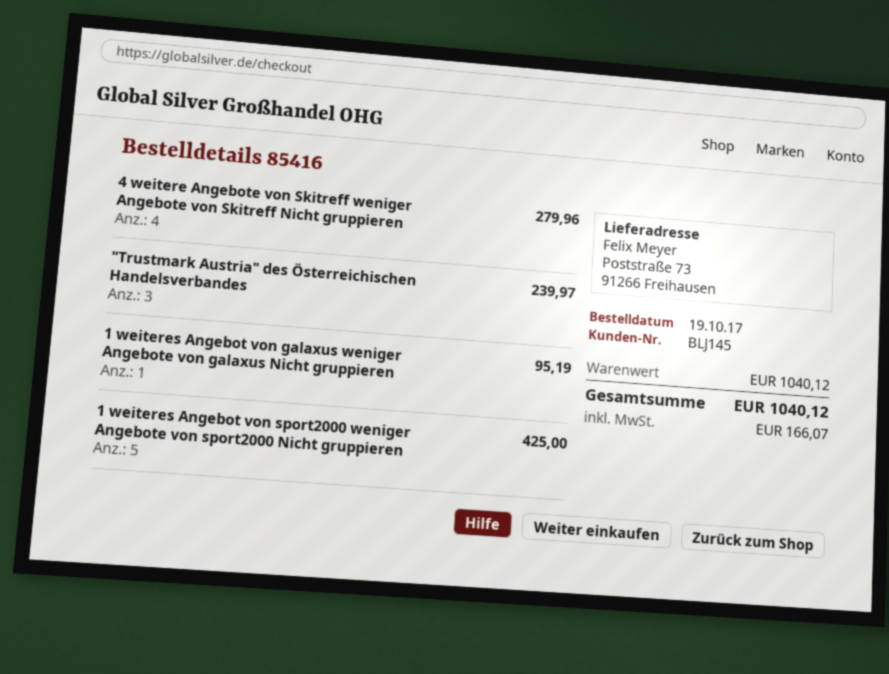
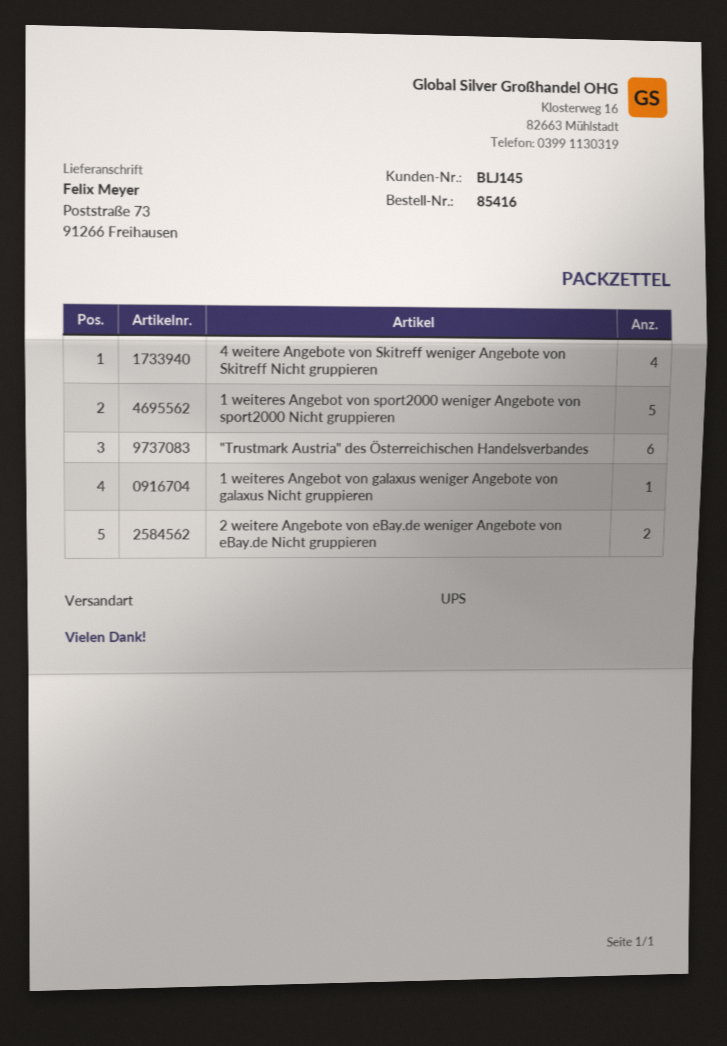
"Trustmark Austria" des Österreichischen Handelsverbandes: 3 -> 6
2 weitere Angebote von eBay.de weniger Angebote von eBay.de Nicht gruppieren: none -> 2

